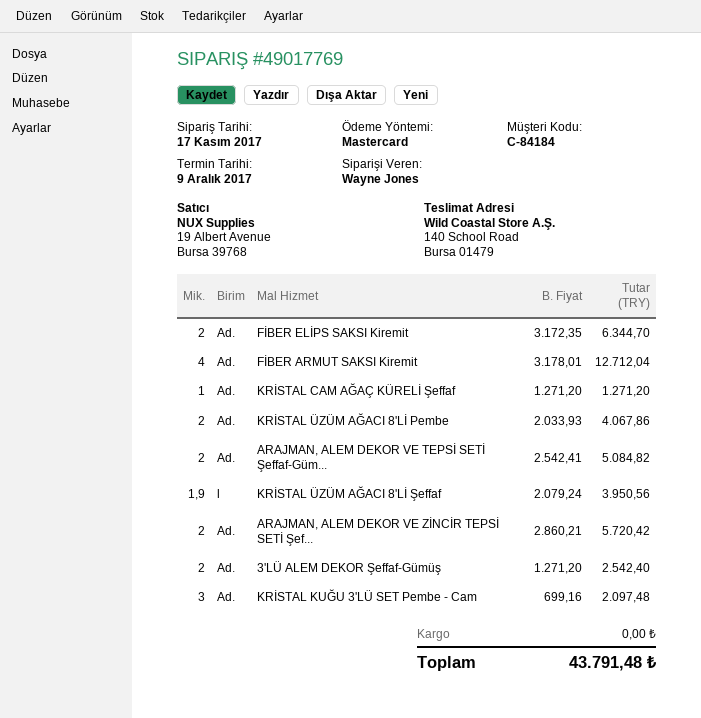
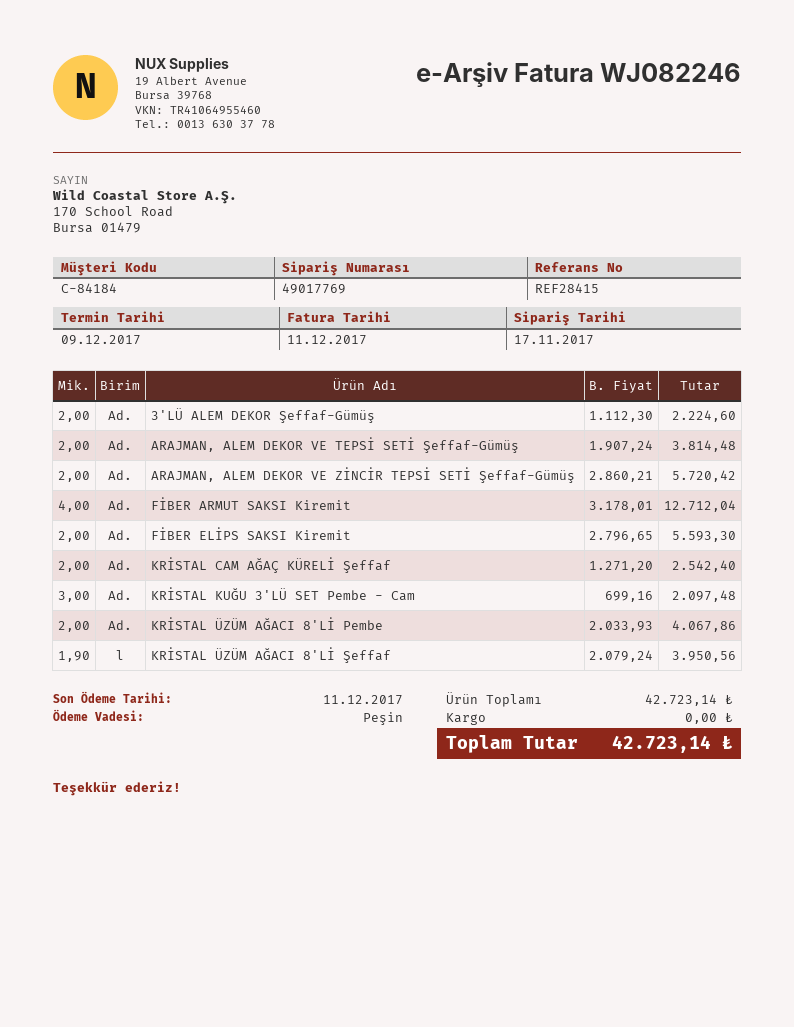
FİBER ELİPS SAKSI Kiremit: 2 x 3172.35 = 6344.70 -> 2 x 2796.65 = 5593.30
KRİSTAL CAM AĞAÇ KÜRELİ Şeffaf: 1 x 1271.20 = 1271.20 -> 2 x 1271.20 = 2542.40
ARAJMAN, ALEM DEKOR VE TEPSİ SETİ Şeffaf-Güm...: 2 x 2542.41 = 5084.82 -> 2 x 1907.24 = 3814.48
3'LÜ ALEM DEKOR Şeffaf-Gümüş: 2 x 1271.20 = 2542.40 -> 2 x 1112.30 = 2224.60
total: 43791.48 -> 42723.14

